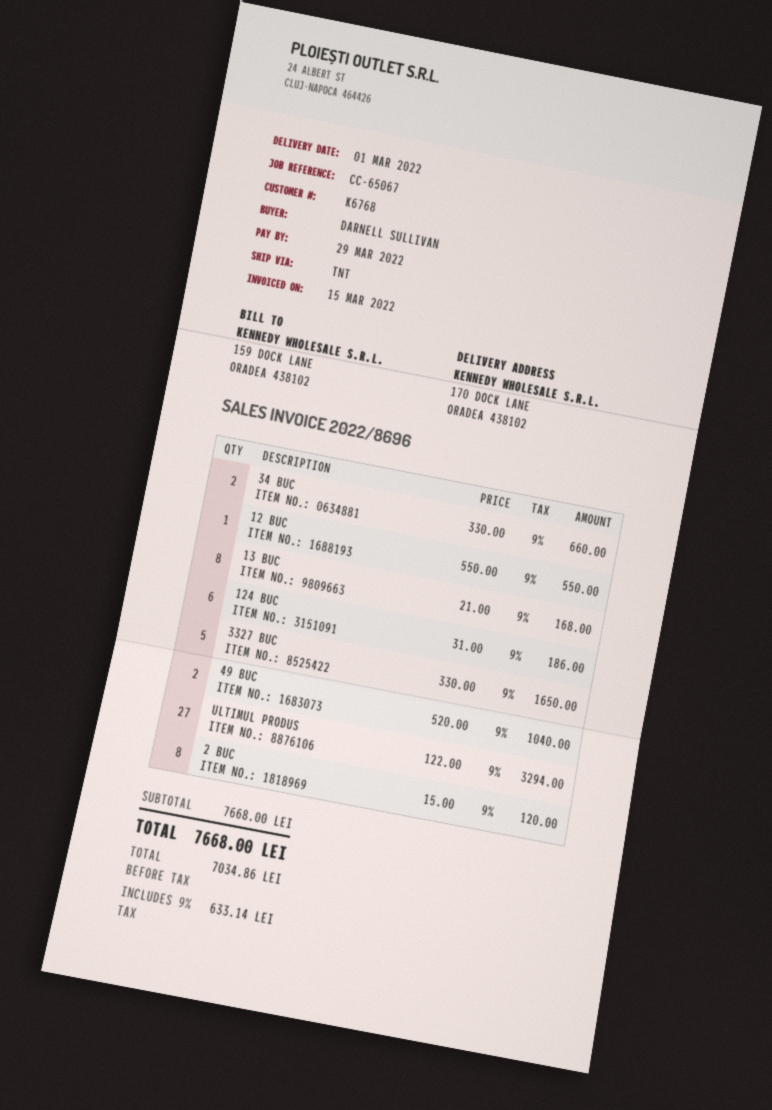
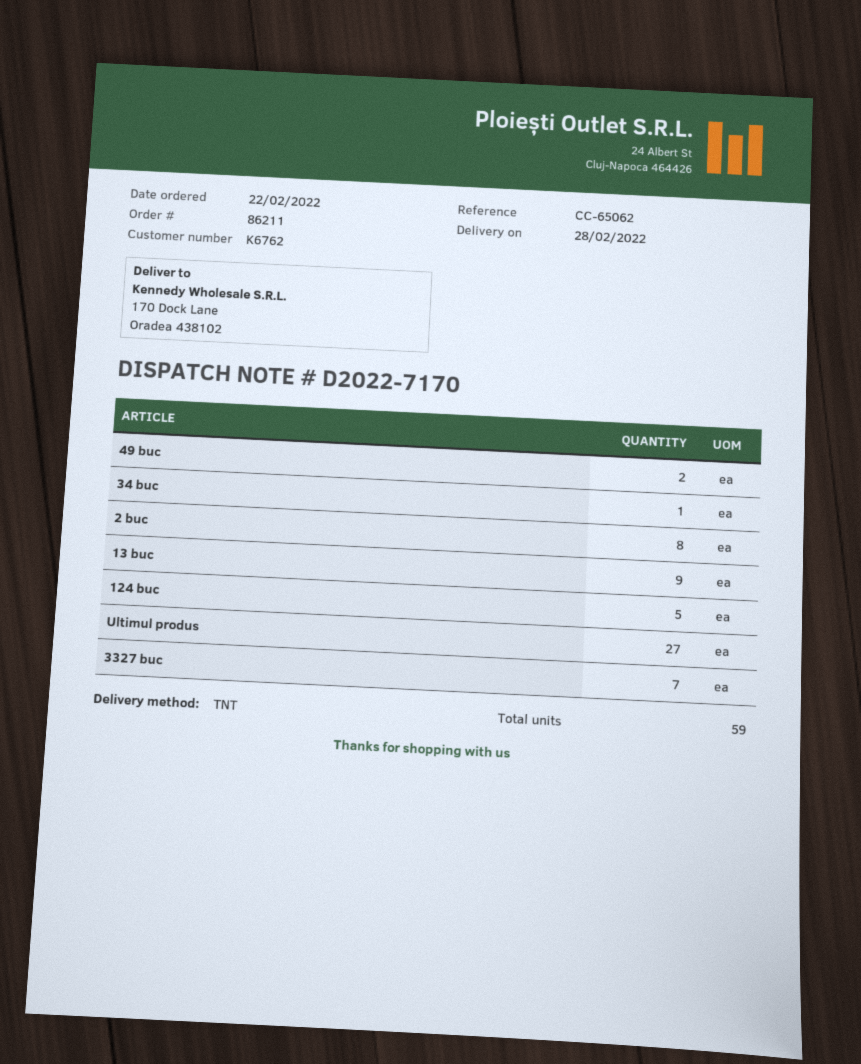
delivery date: 2022-03-01 -> 2022-02-28
customer number: K6768 -> K6762
reference: CC-65067 -> CC-65062
34 BUC: 2 -> 1
12 BUC: 1 -> none
13 BUC: 8 -> 9
124 BUC: 6 -> 5
3327 BUC: 5 -> 7

